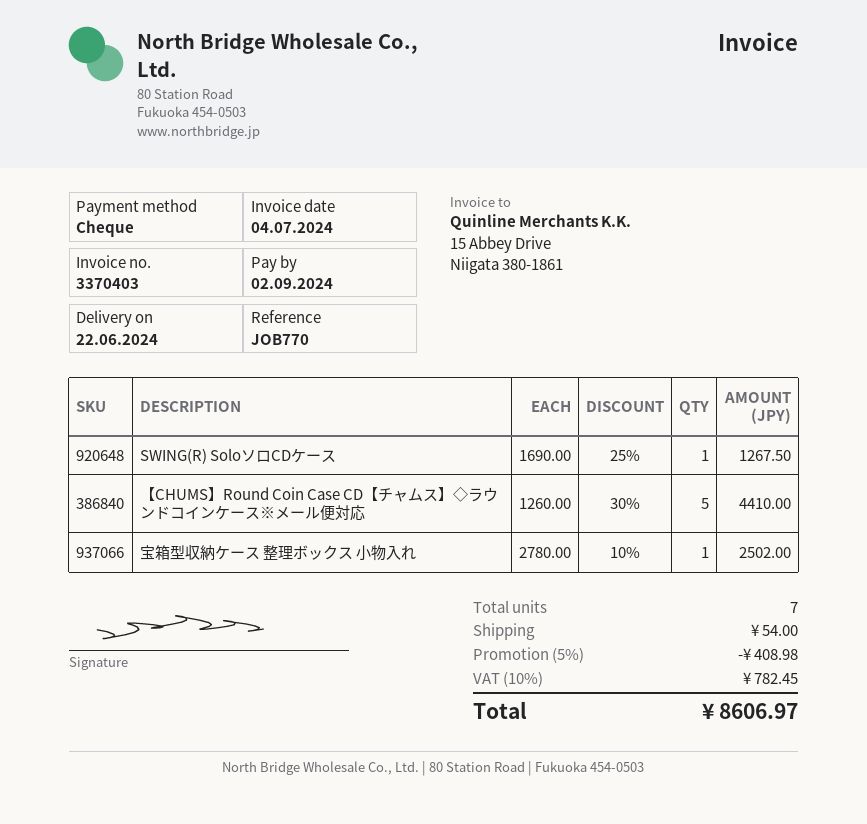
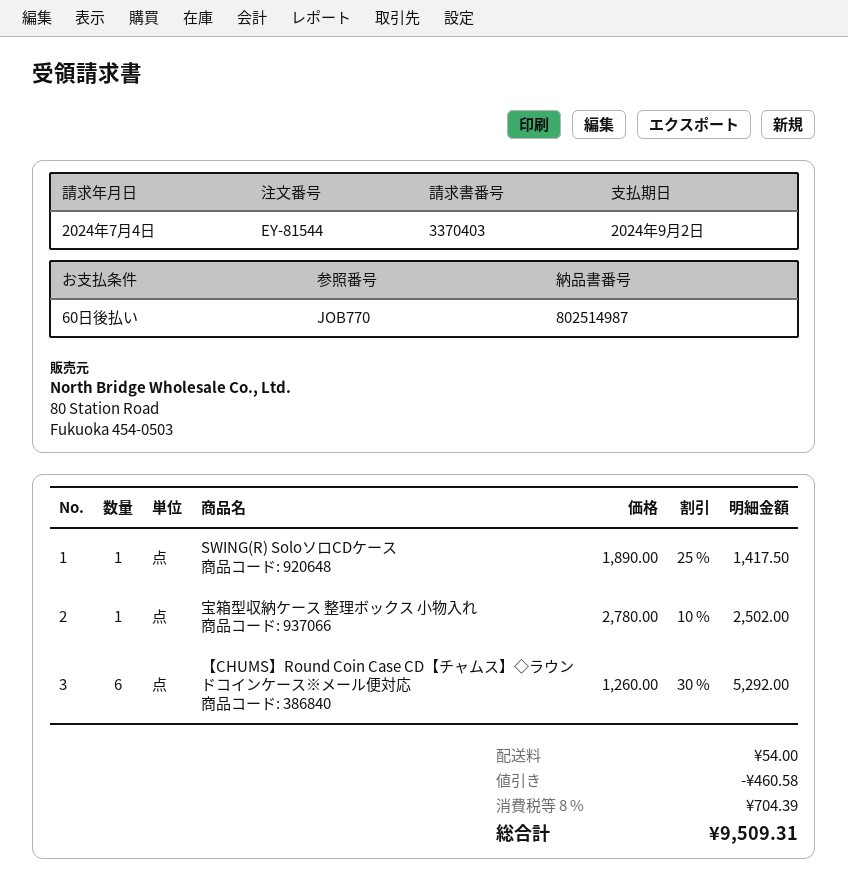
SWING(R) SoloソロCDケース: 1 x 1690.00 - 25% = 1267.50 -> 1 x 1890.00 - 25% = 1417.50
【CHUMS】Round Coin Case CD【チャムス】◇ラウンドコインケース※メール便対応: 5 x 1260.00 - 30% = 4410.00 -> 6 x 1260.00 - 30% = 5292.00
discount: 408.98 -> 460.58
tax: 10% = 782.45 -> 8% = 704.39
total: 8606.97 -> 9509.31

